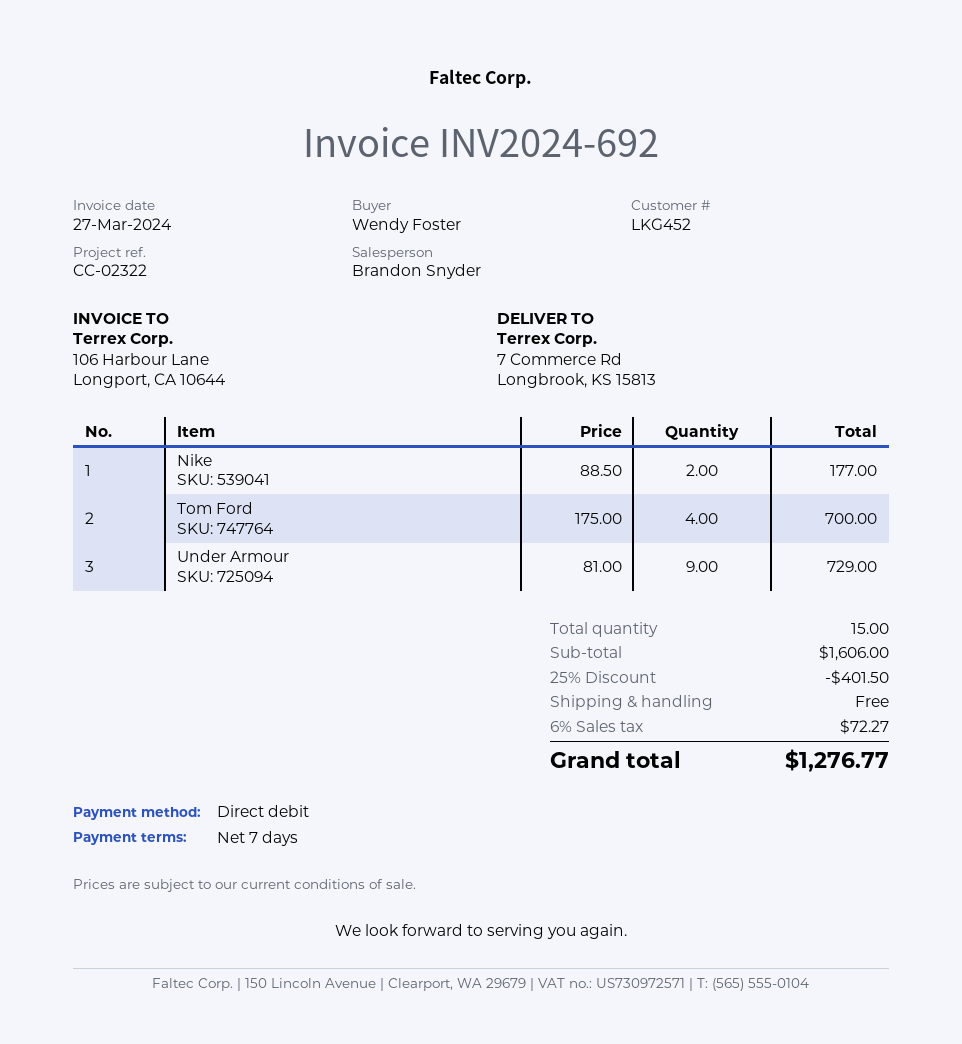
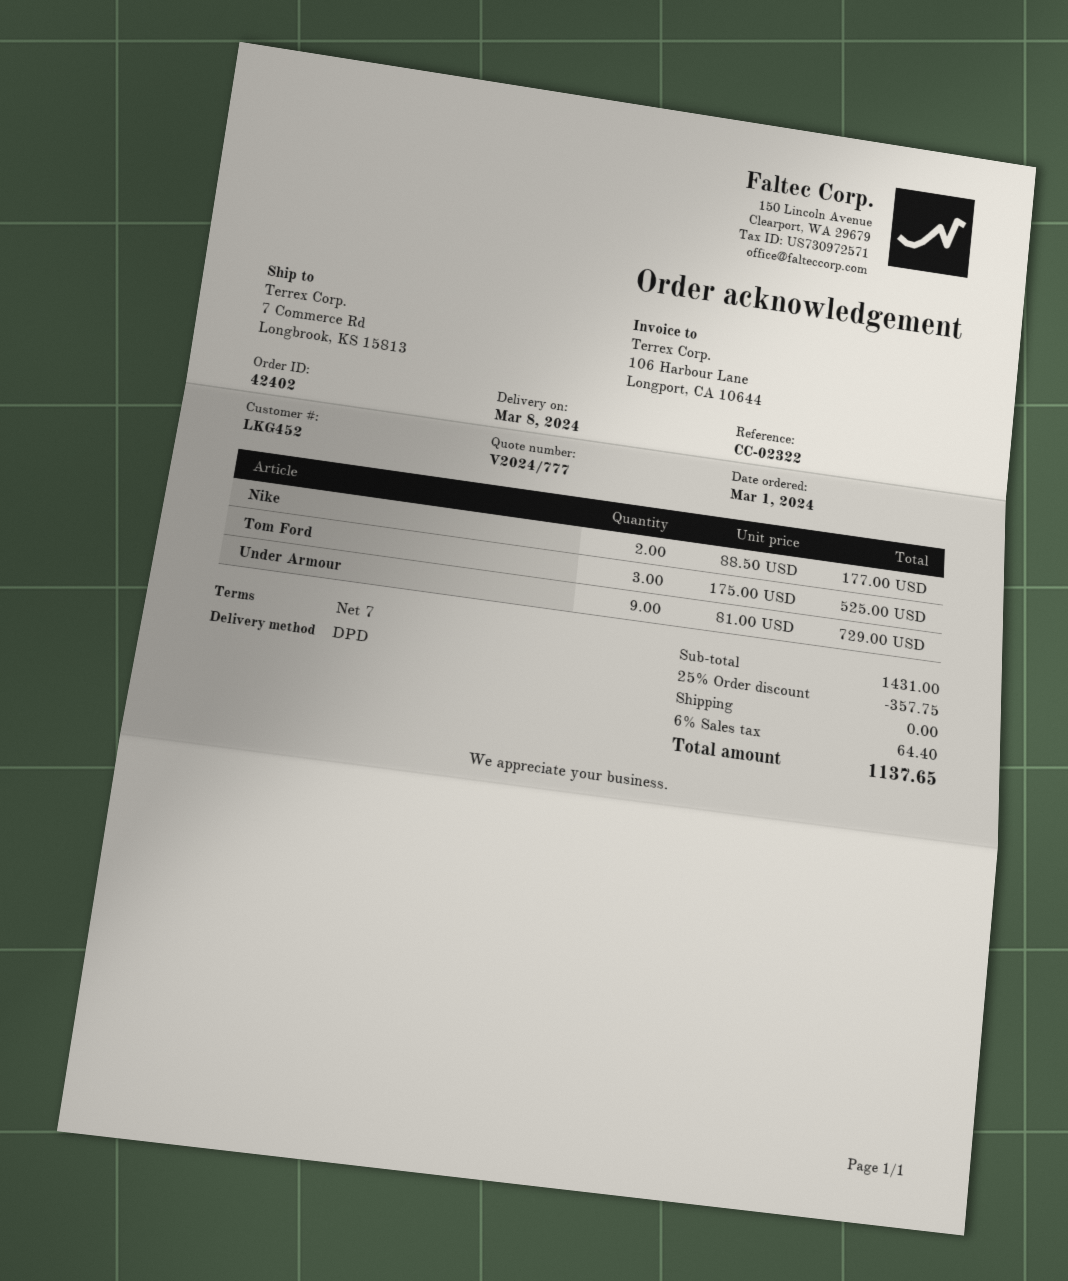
Tom Ford: 4 x 175.00 = 700.00 -> 3 x 175.00 = 525.00
subtotal: 1606.00 -> 1431.00
discount: 25% = 401.50 -> 25% = 357.75
tax: 6% = 72.27 -> 6% = 64.40
total: 1276.77 -> 1137.65

